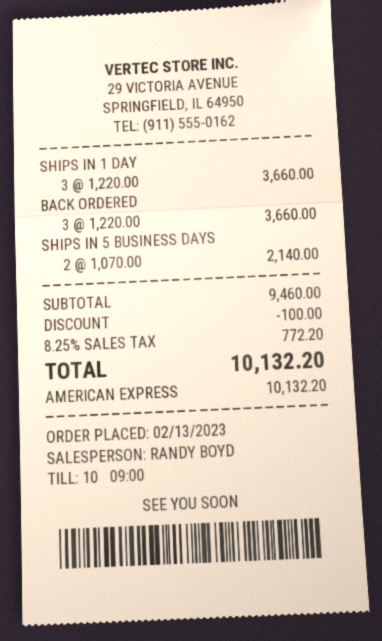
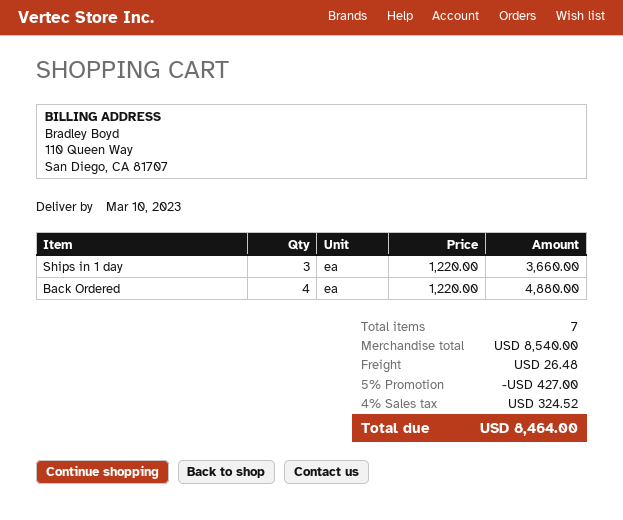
BACK ORDERED: 3 x 1220.00 = 3660.00 -> 4 x 1220.00 = 4880.00
SHIPS IN 5 BUSINESS DAYS: 2 x 1070.00 = 2140.00 -> none
subtotal: 9460.00 -> 8540.00
discount: 100.00 -> 427.00
shipping: none -> 26.48
tax: 8.25% = 772.20 -> 4% = 324.52
total: 10132.20 -> 8464.00

